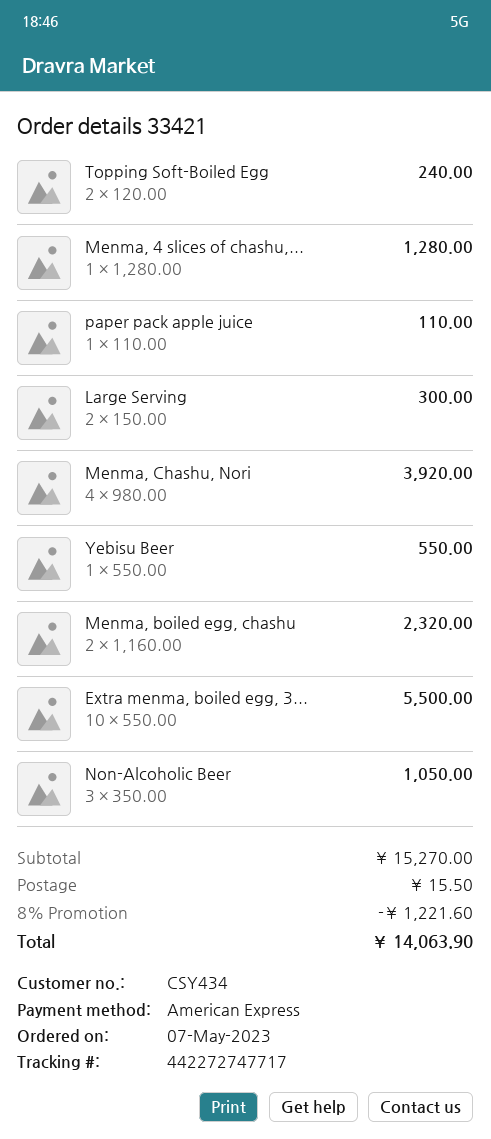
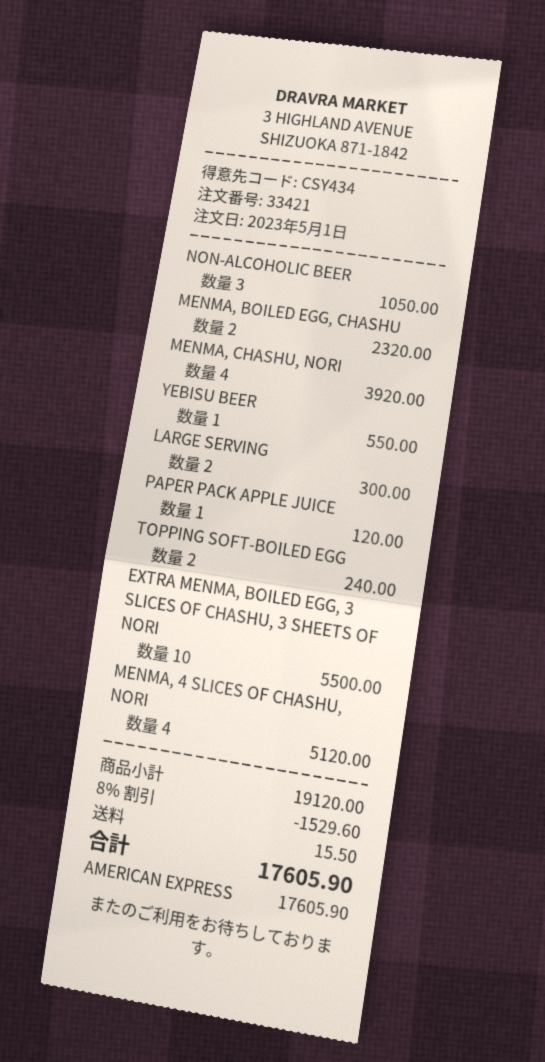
order date: 2023-05-07 -> 2023-05-01
Menma, 4 slices of chashu,...: 1 for 1280.00 -> 4 for 5120.00
paper pack apple juice: 1 for 110.00 -> 1 for 120.00
subtotal: 15270.00 -> 19120.00
discount: 8% = 1221.60 -> 8% = 1529.60
total: 14063.90 -> 17605.90

